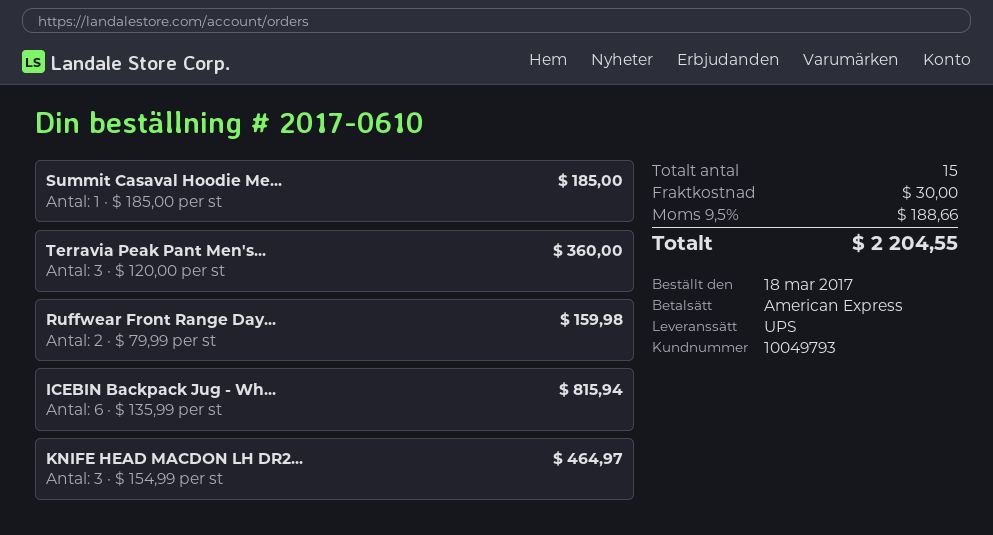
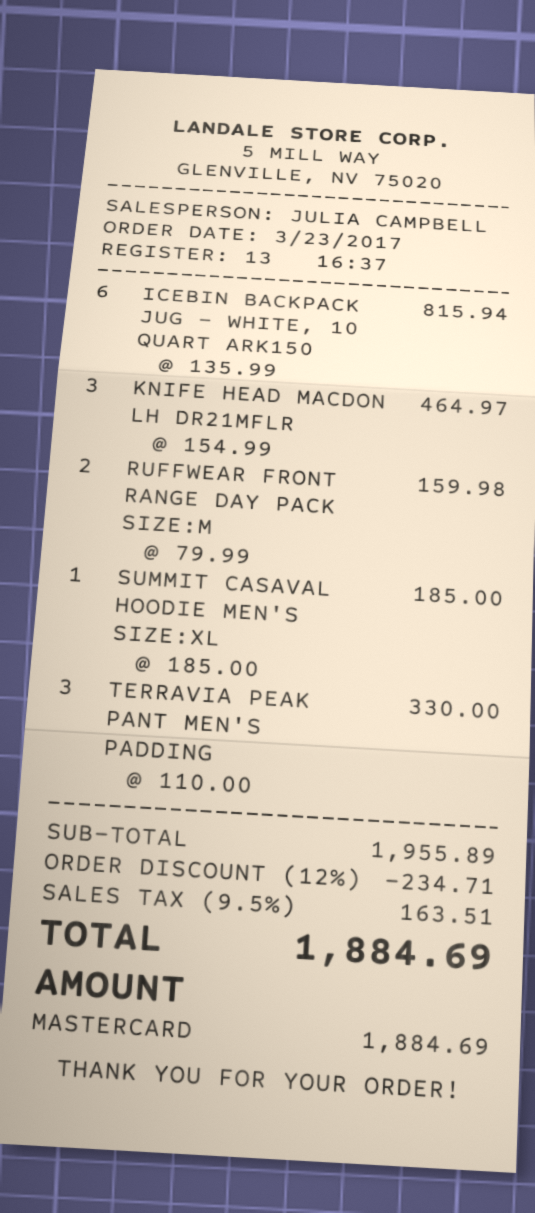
order date: 2017-03-18 -> 2017-03-23
payment method: American Express -> Mastercard
Terravia Peak Pant Men's...: 3 x 120.00 = 360.00 -> 3 x 110.00 = 330.00
discount: none -> 12% = 234.71
shipping: 30.00 -> none
tax: 9.5% = 188.66 -> 9.5% = 163.51
total: 2204.55 -> 1884.69

